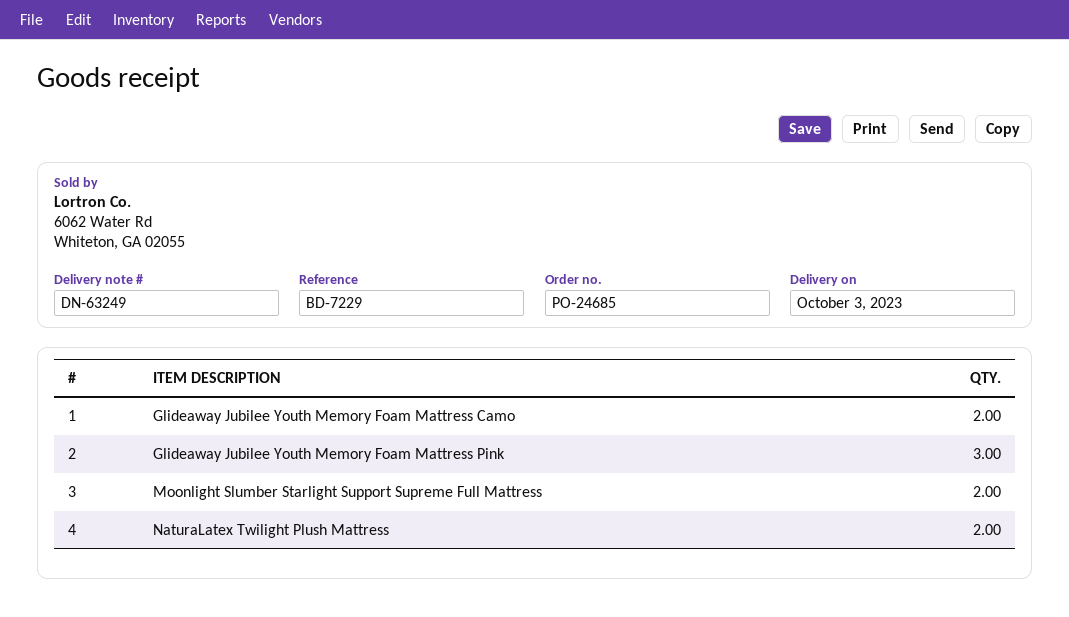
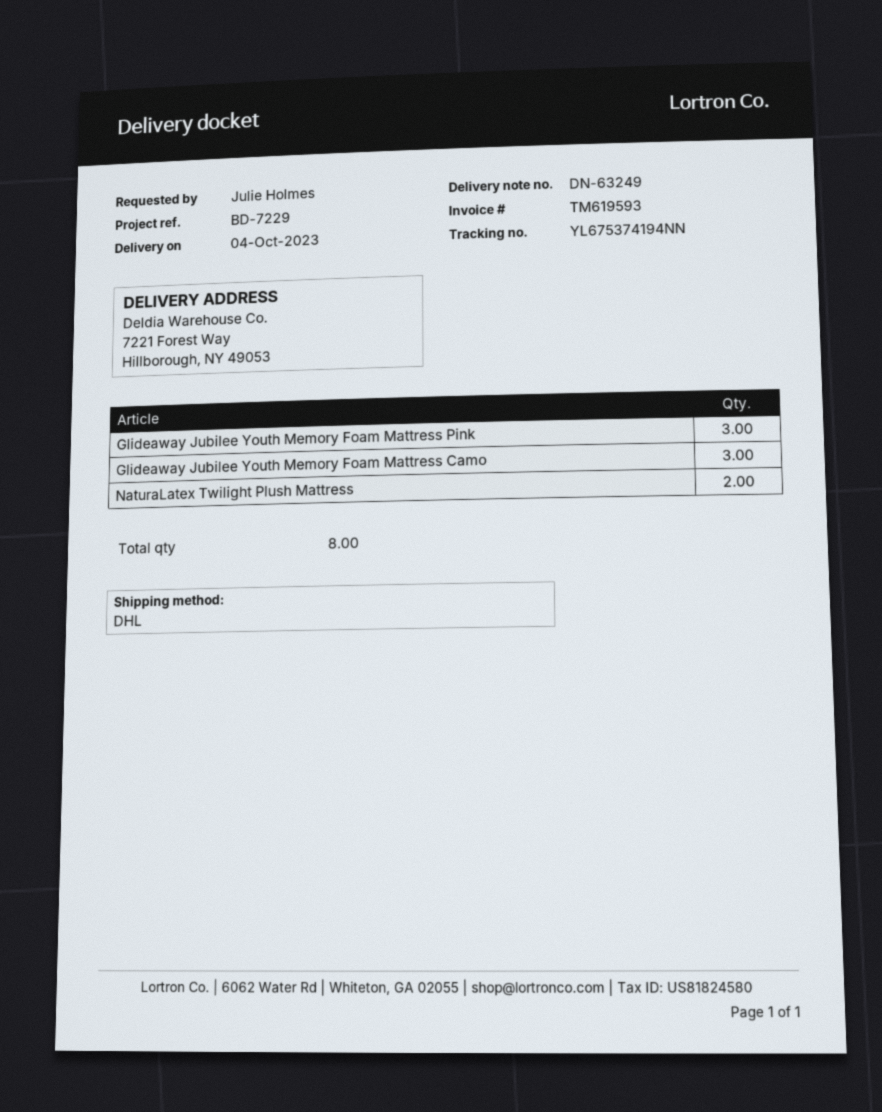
delivery date: 2023-10-03 -> 2023-10-04
Glideaway Jubilee Youth Memory Foam Mattress Camo: 2 -> 3
Moonlight Slumber Starlight Support Supreme Full Mattress: 2 -> none

